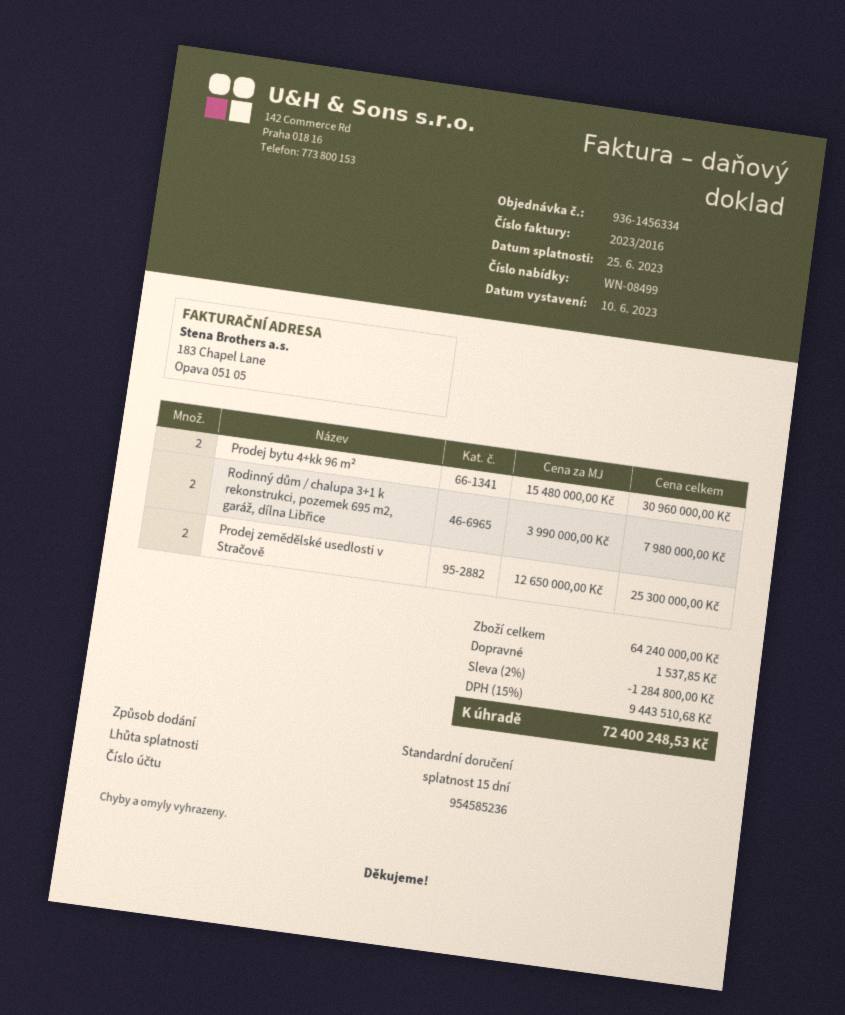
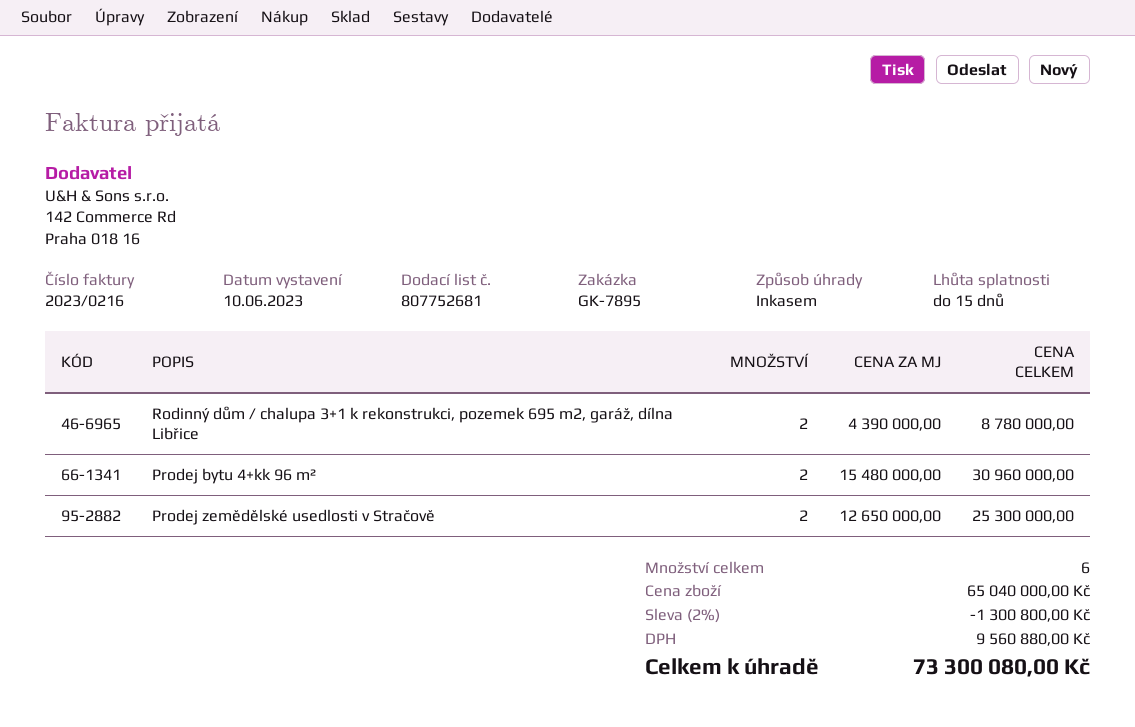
invoice number: 2023/2016 -> 2023/0216
Rodinný dům / chalupa 3+1 k rekonstrukci, pozemek 695 m2, garáž, dílna Libřice: 2 x 3990000.00 = 7980000.00 -> 2 x 4390000.00 = 8780000.00
subtotal: 64240000.00 -> 65040000.00
discount: 2% = 1284800.00 -> 2% = 1300800.00
shipping: 1537.85 -> none
tax: 9443510.68 -> 9560880.00
total: 72400248.53 -> 73300080.00

